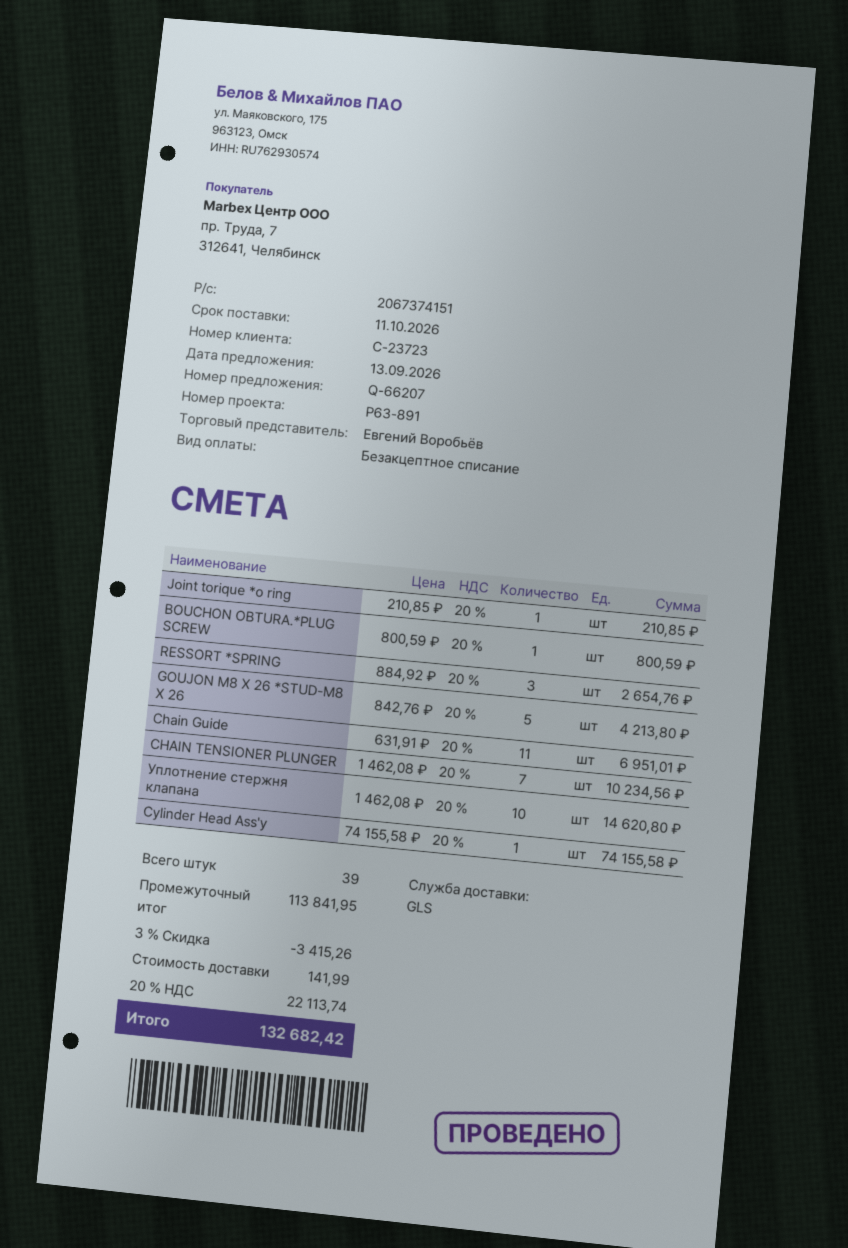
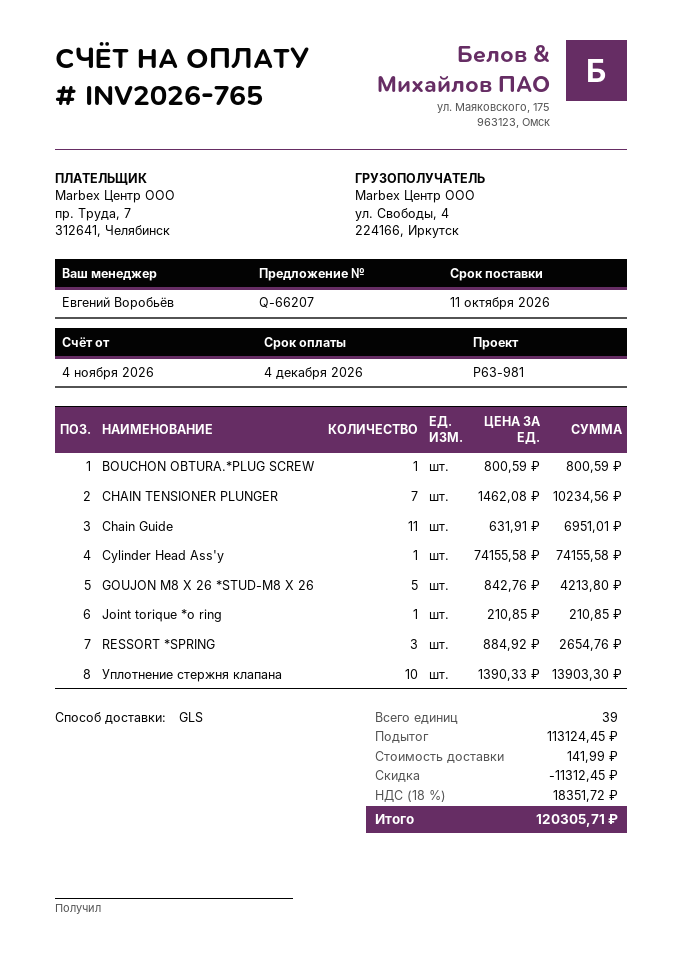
reference: P63-891 -> P63-981
Уплотнение стержня клапана: 10 x 1462.08 = 14620.80 -> 10 x 1390.33 = 13903.30
subtotal: 113841.95 -> 113124.45
discount: 3415.26 -> 11312.45
tax: 20% = 22113.74 -> 18% = 18351.72
total: 132682.42 -> 120305.71

